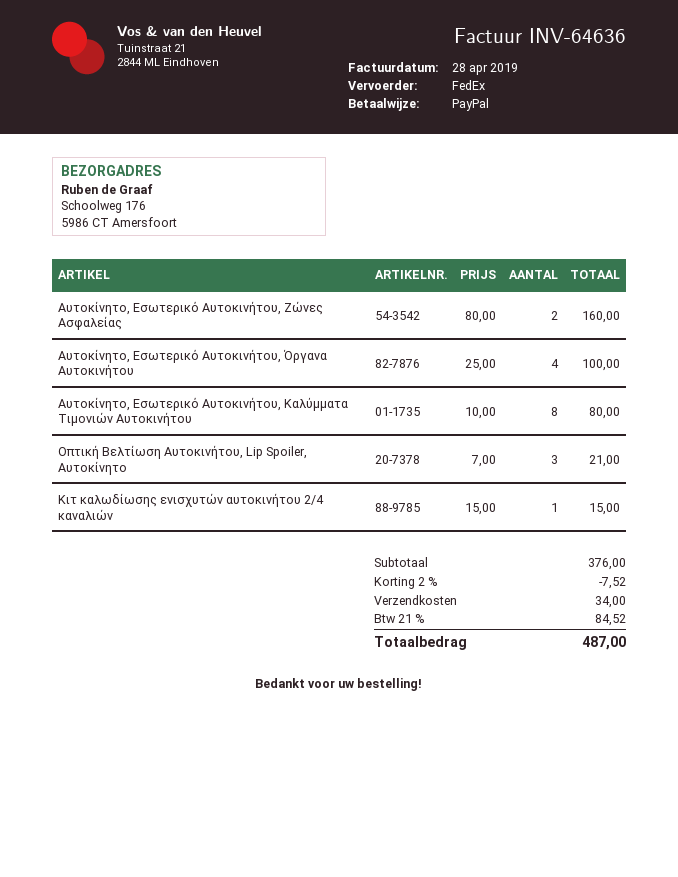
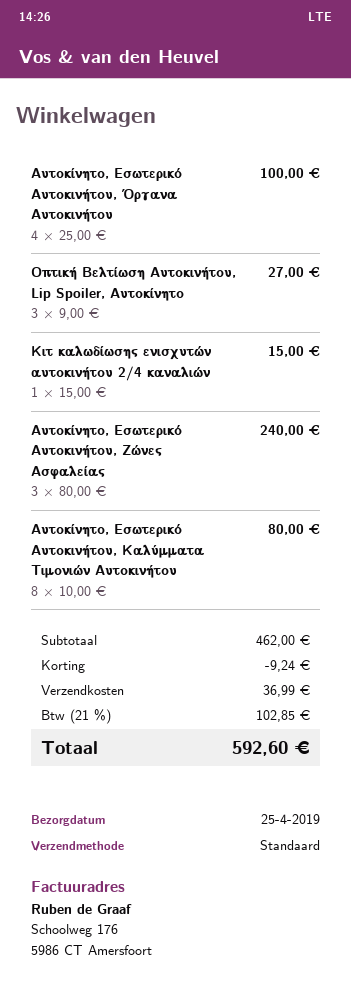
shipping method: FedEx -> standard
Αυτοκίνητο, Εσωτερικό Αυτοκινήτου, Ζώνες Ασφαλείας: 2 x 80.00 = 160.00 -> 3 x 80.00 = 240.00
Οπτική Βελτίωση Αυτοκινήτου, Lip Spoiler, Αυτοκίνητο: 3 x 7.00 = 21.00 -> 3 x 9.00 = 27.00
subtotal: 376.00 -> 462.00
discount: 7.52 -> 9.24
shipping: 34.00 -> 36.99
tax: 21% = 84.52 -> 21% = 102.85
total: 487.00 -> 592.60

